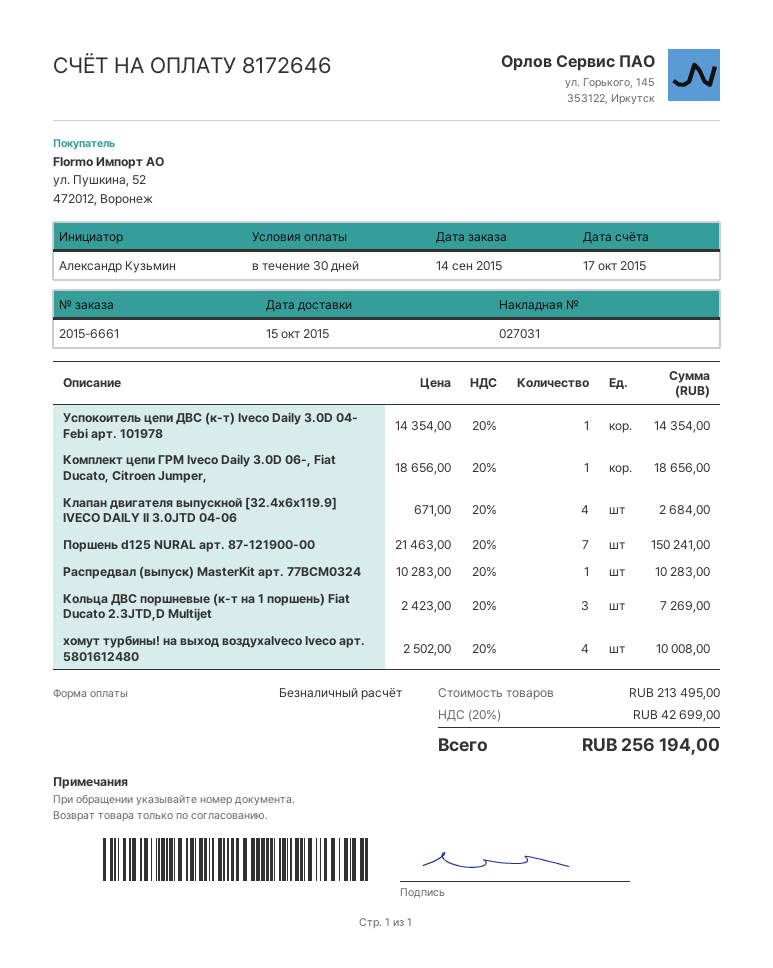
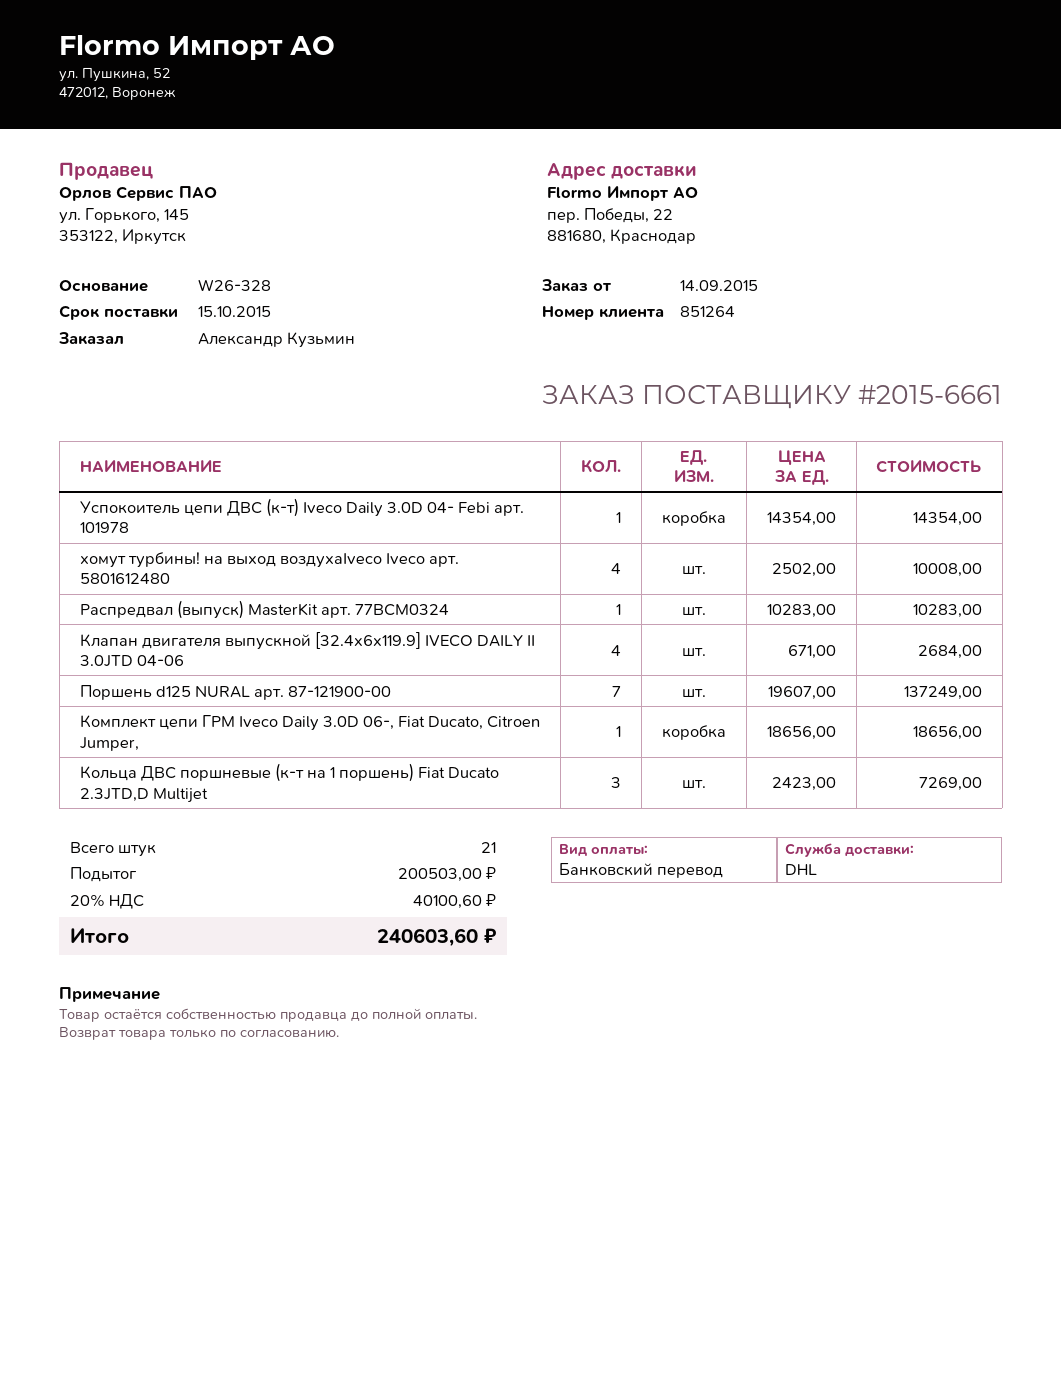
Поршень d125 NURAL арт. 87-121900-00: 7 x 21463.00 = 150241.00 -> 7 x 19607.00 = 137249.00
subtotal: 213495.00 -> 200503.00
tax: 20% = 42699.00 -> 20% = 40100.60
total: 256194.00 -> 240603.60

